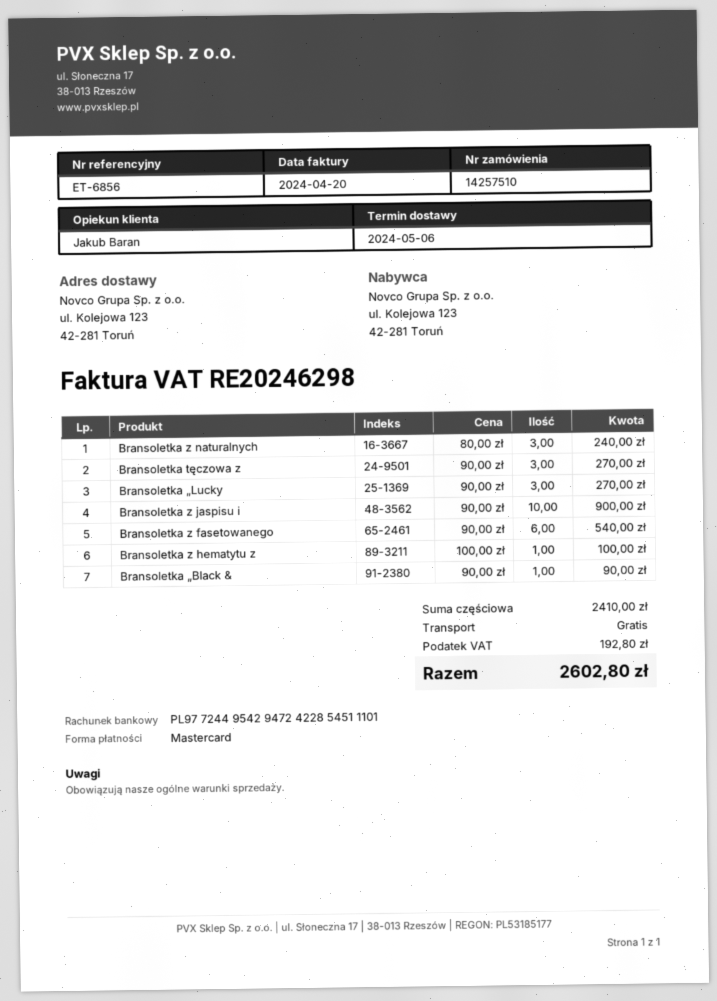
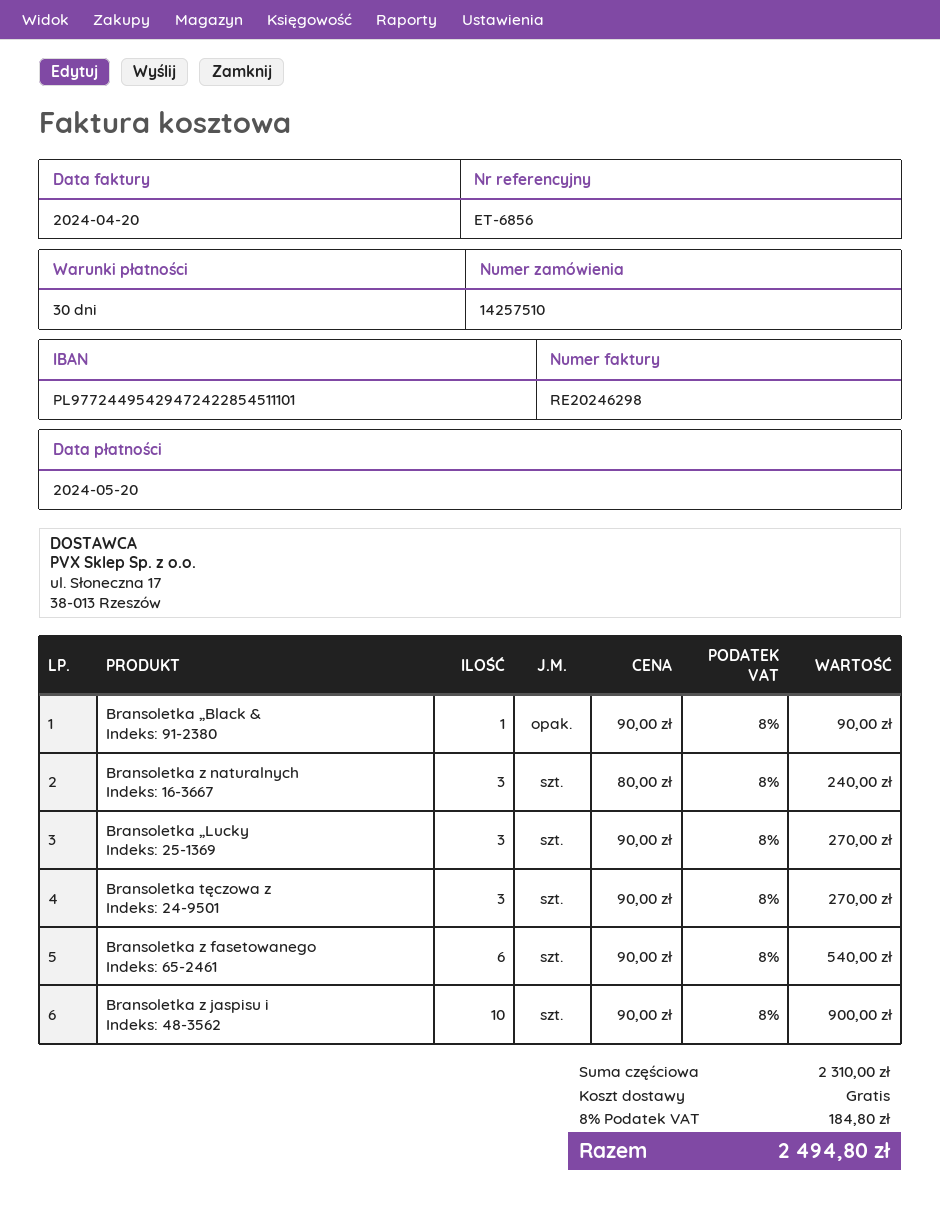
Bransoletka z hematytu z: 1 x 100.00 = 100.00 -> none
subtotal: 2410.00 -> 2310.00
tax: 192.80 -> 184.80
total: 2602.80 -> 2494.80

